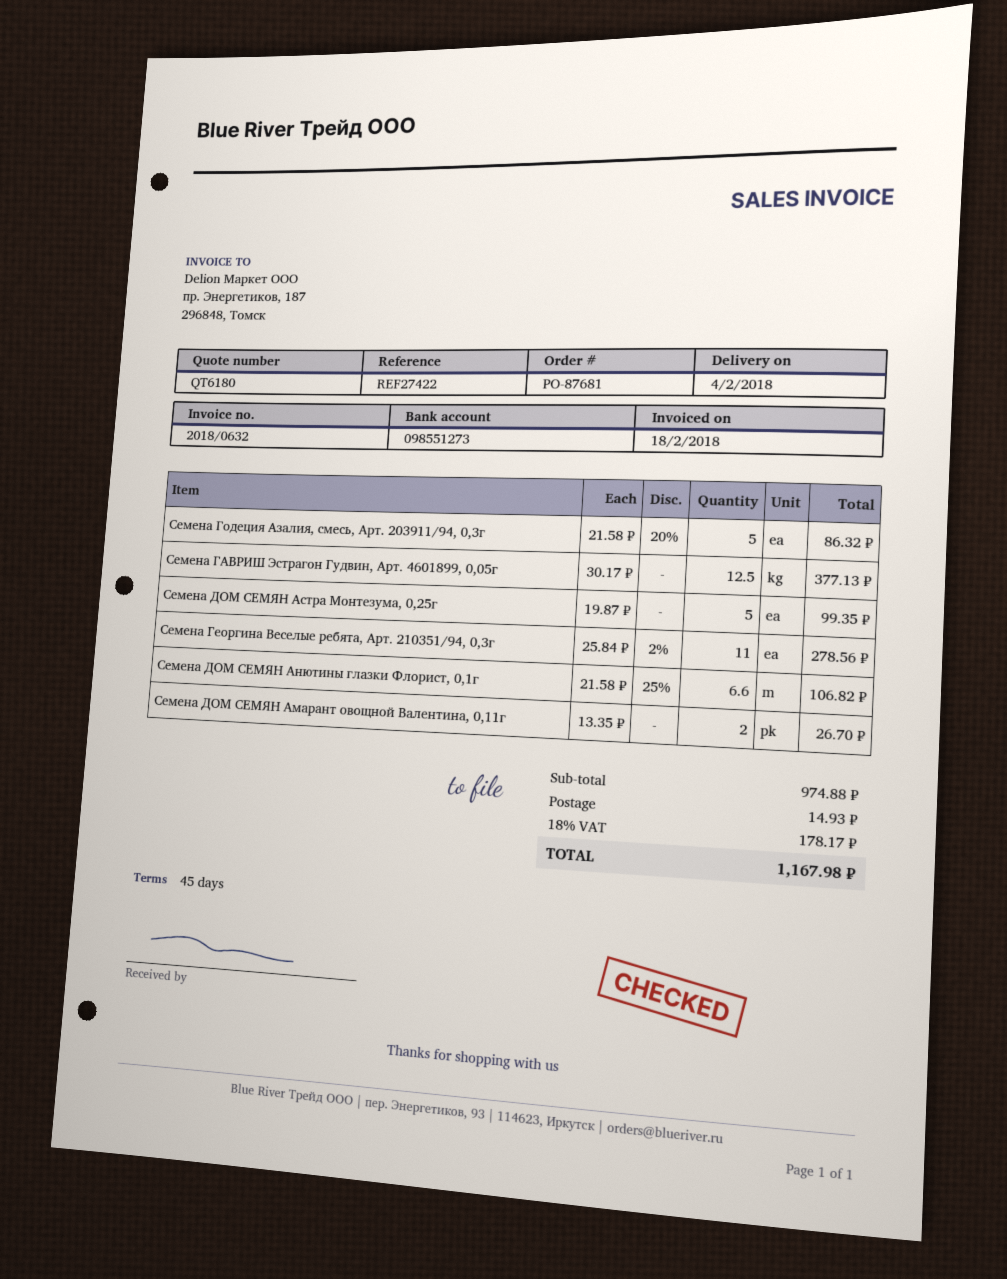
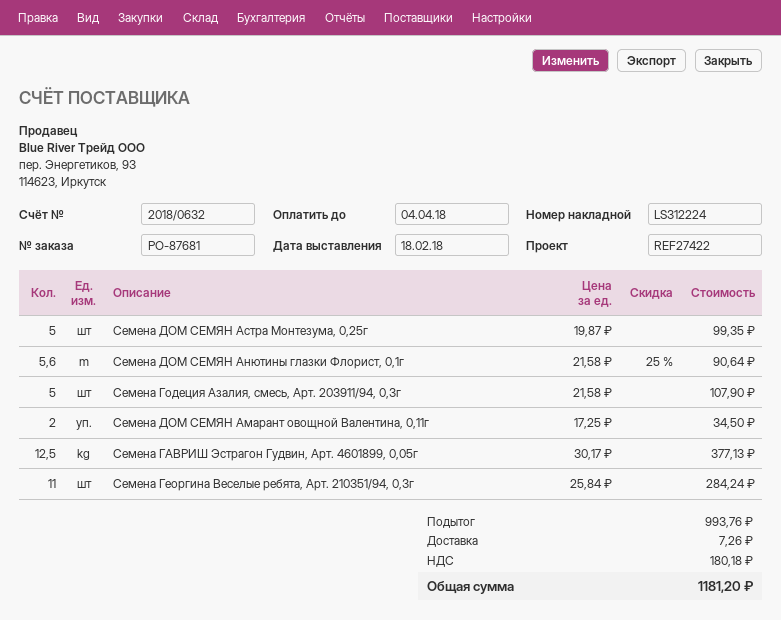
Семена Годеция Азалия, смесь, Арт. 203911/94, 0,3г: 5 x 21.58 - 20% = 86.32 -> 5 x 21.58 = 107.90
Семена Георгина Веселые ребята, Арт. 210351/94, 0,3г: 11 x 25.84 - 2% = 278.56 -> 11 x 25.84 = 284.24
Семена ДОМ СЕМЯН Анютины глазки Флорист, 0,1г: 6.6 x 21.58 - 25% = 106.82 -> 5.6 x 21.58 - 25% = 90.64
Семена ДОМ СЕМЯН Амарант овощной Валентина, 0,11г: 2 x 13.35 = 26.70 -> 2 x 17.25 = 34.50
subtotal: 974.88 -> 993.76
shipping: 14.93 -> 7.26
tax: 178.17 -> 180.18
total: 1167.98 -> 1181.20

